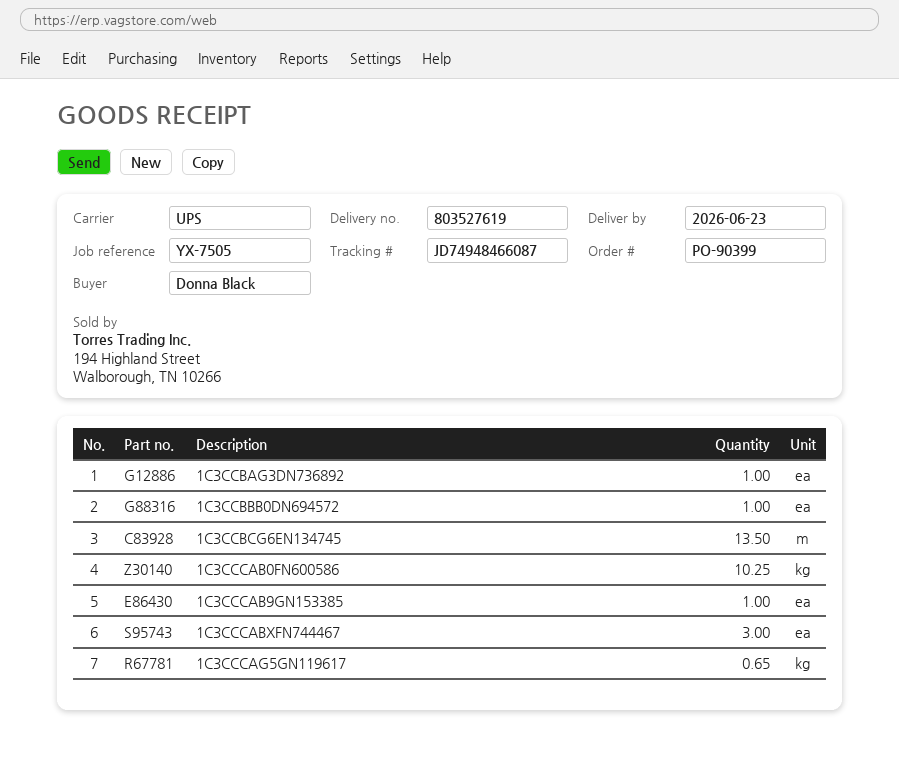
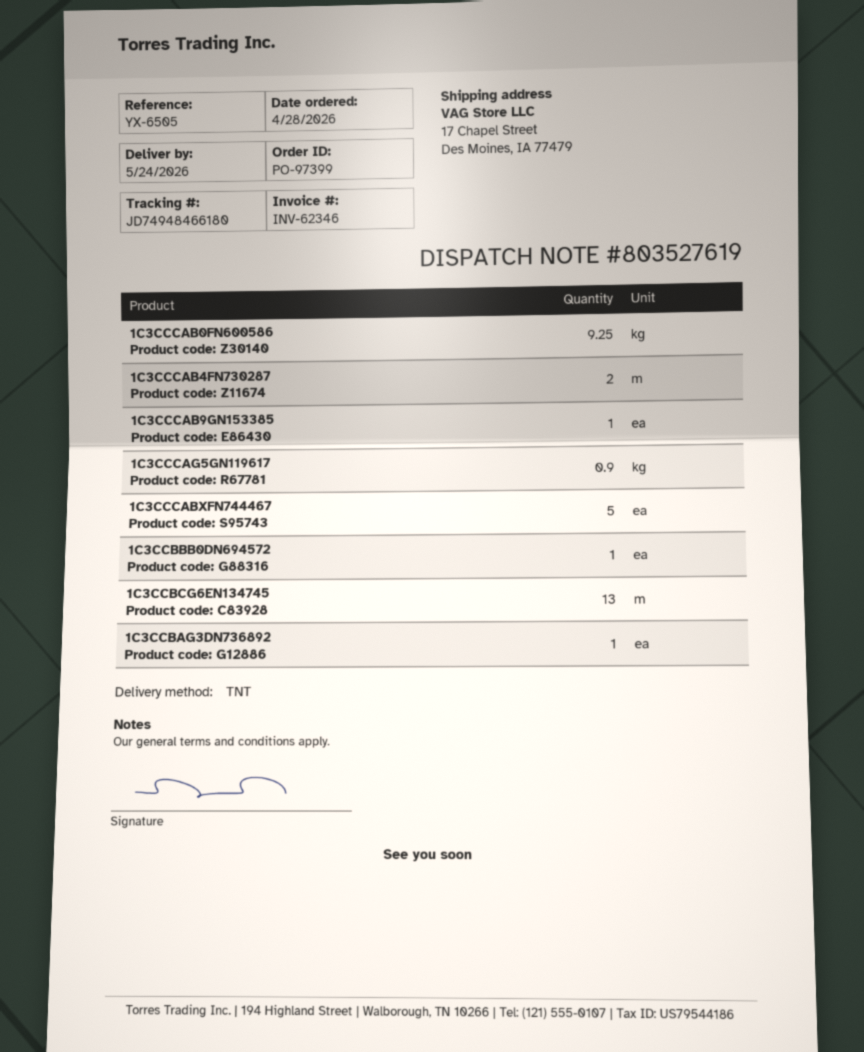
order number: PO-90399 -> PO-97399
delivery date: 2026-06-23 -> 2026-05-24
reference: YX-7505 -> YX-6505
shipping method: UPS -> TNT
tracking number: JD74948466087 -> JD74948466180
1C3CCBCG6EN134745: 13.5 -> 13
1C3CCCAB0FN600586: 10.25 -> 9.25
1C3CCCABXFN744467: 3 -> 5
1C3CCCAG5GN119617: 0.65 -> 0.9
1C3CCCAB4FN730287: none -> 2

